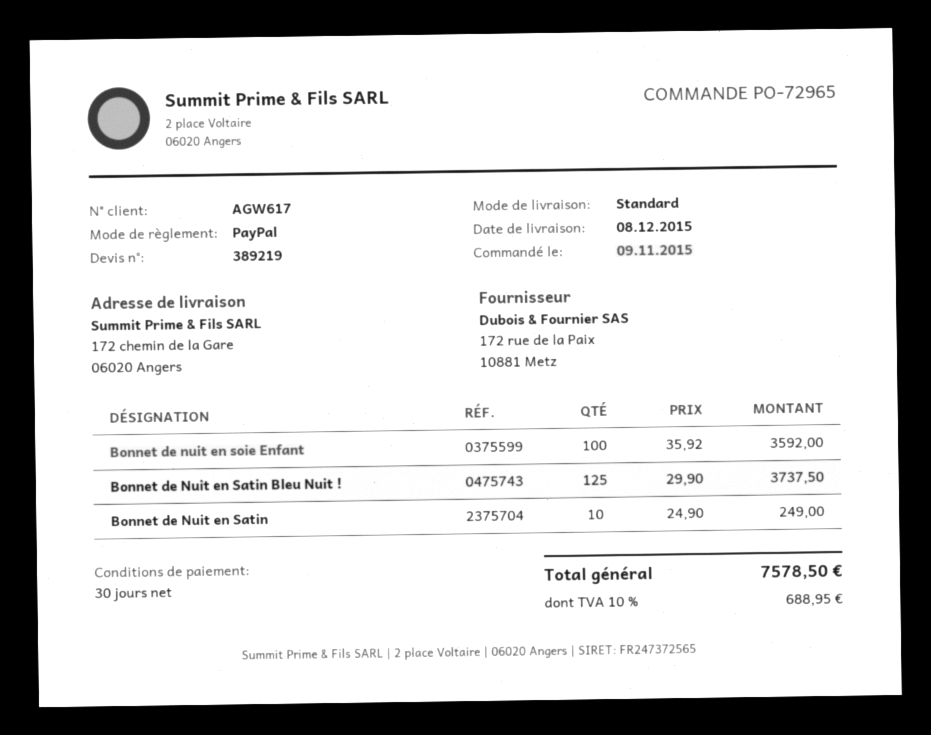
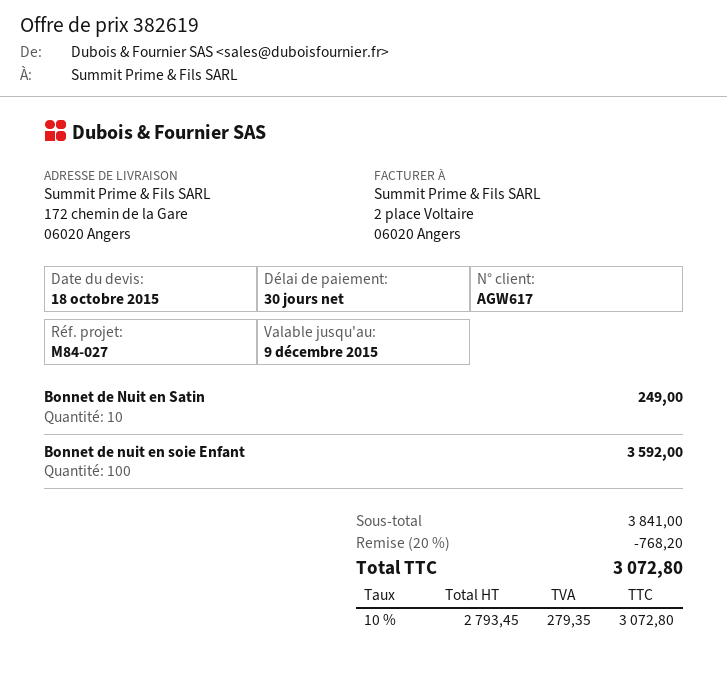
quote number: 389219 -> 382619
Bonnet de Nuit en Satin Bleu Nuit !: 125 for 3737.50 -> none
discount: none -> 20% = 768.20
tax: 10% = 688.95 -> 10% = 279.35
total: 7578.50 -> 3072.80

